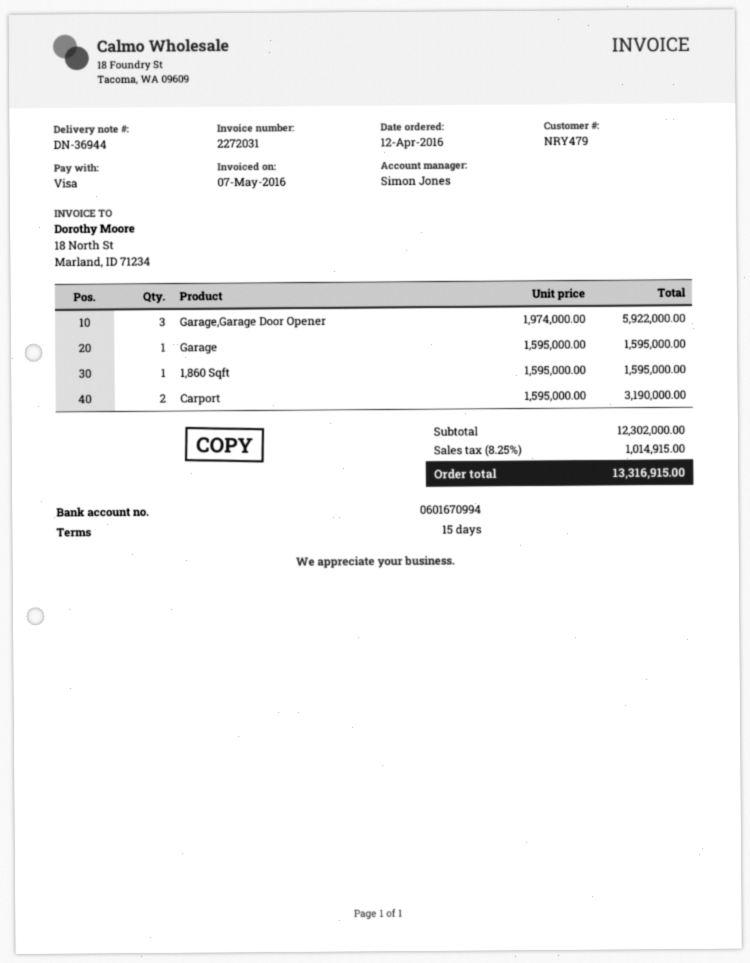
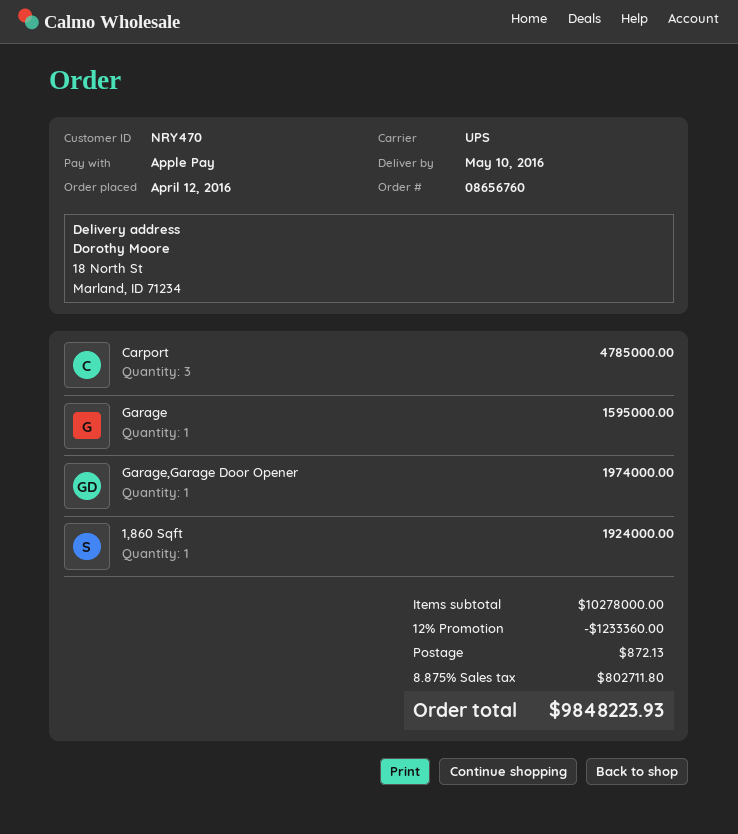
customer number: NRY479 -> NRY470
payment method: Visa -> Apple Pay
Garage,Garage Door Opener: 3 for 5922000.00 -> 1 for 1974000.00
1,860 Sqft: 1 for 1595000.00 -> 1 for 1924000.00
Carport: 2 for 3190000.00 -> 3 for 4785000.00
subtotal: 12302000.00 -> 10278000.00
discount: none -> 12% = 1233360.00
shipping: none -> 872.13
tax: 8.25% = 1014915.00 -> 8.875% = 802711.80
total: 13316915.00 -> 9848223.93

